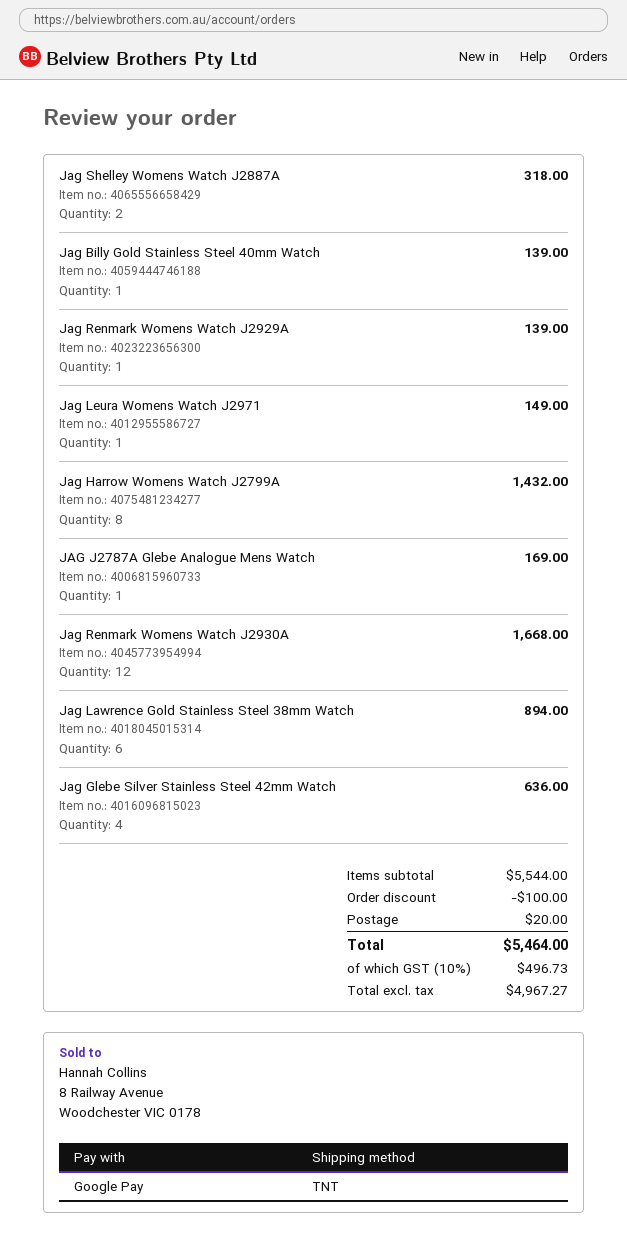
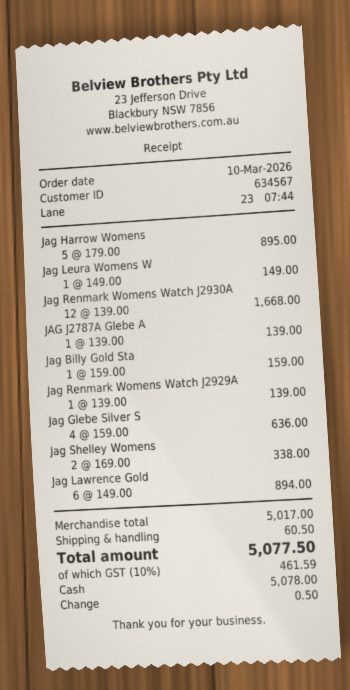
payment method: Google Pay -> cash
Jag Shelley Womens Watch J2887A: 2 for 318.00 -> 2 for 338.00
Jag Billy Gold Stainless Steel 40mm Watch: 1 for 139.00 -> 1 for 159.00
Jag Harrow Womens Watch J2799A: 8 for 1432.00 -> 5 for 895.00
JAG J2787A Glebe Analogue Mens Watch: 1 for 169.00 -> 1 for 139.00
subtotal: 5544.00 -> 5017.00
discount: 100.00 -> none
shipping: 20.00 -> 60.50
tax: 10% = 496.73 -> 10% = 461.59
total: 5464.00 -> 5077.50

